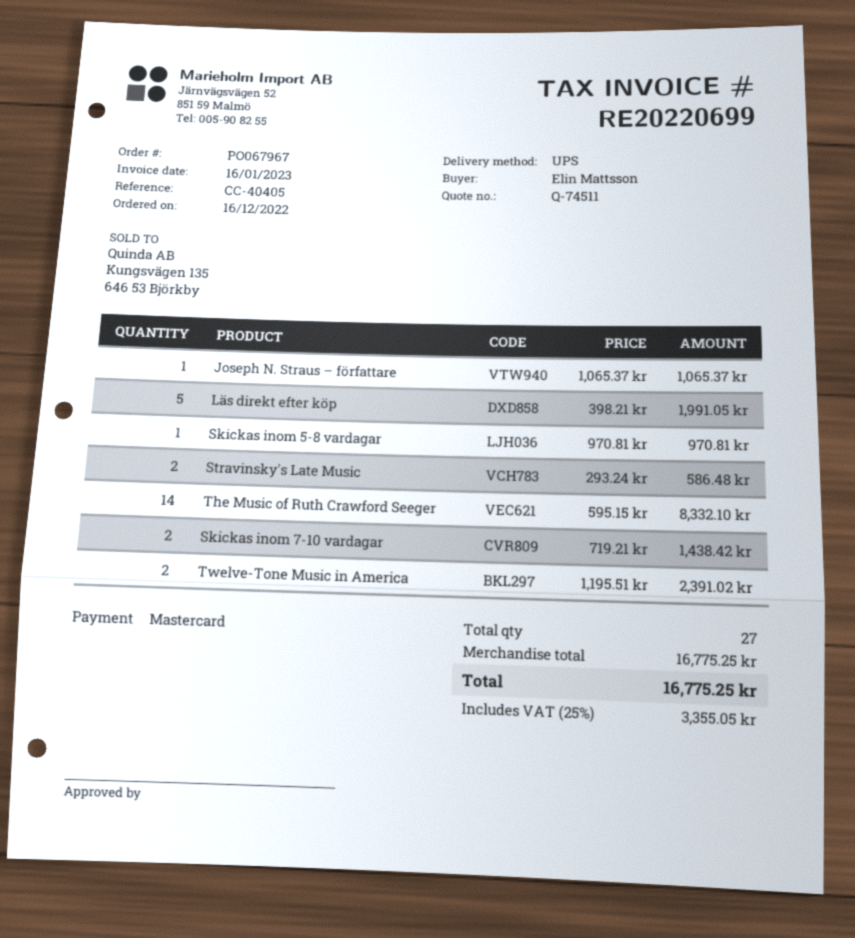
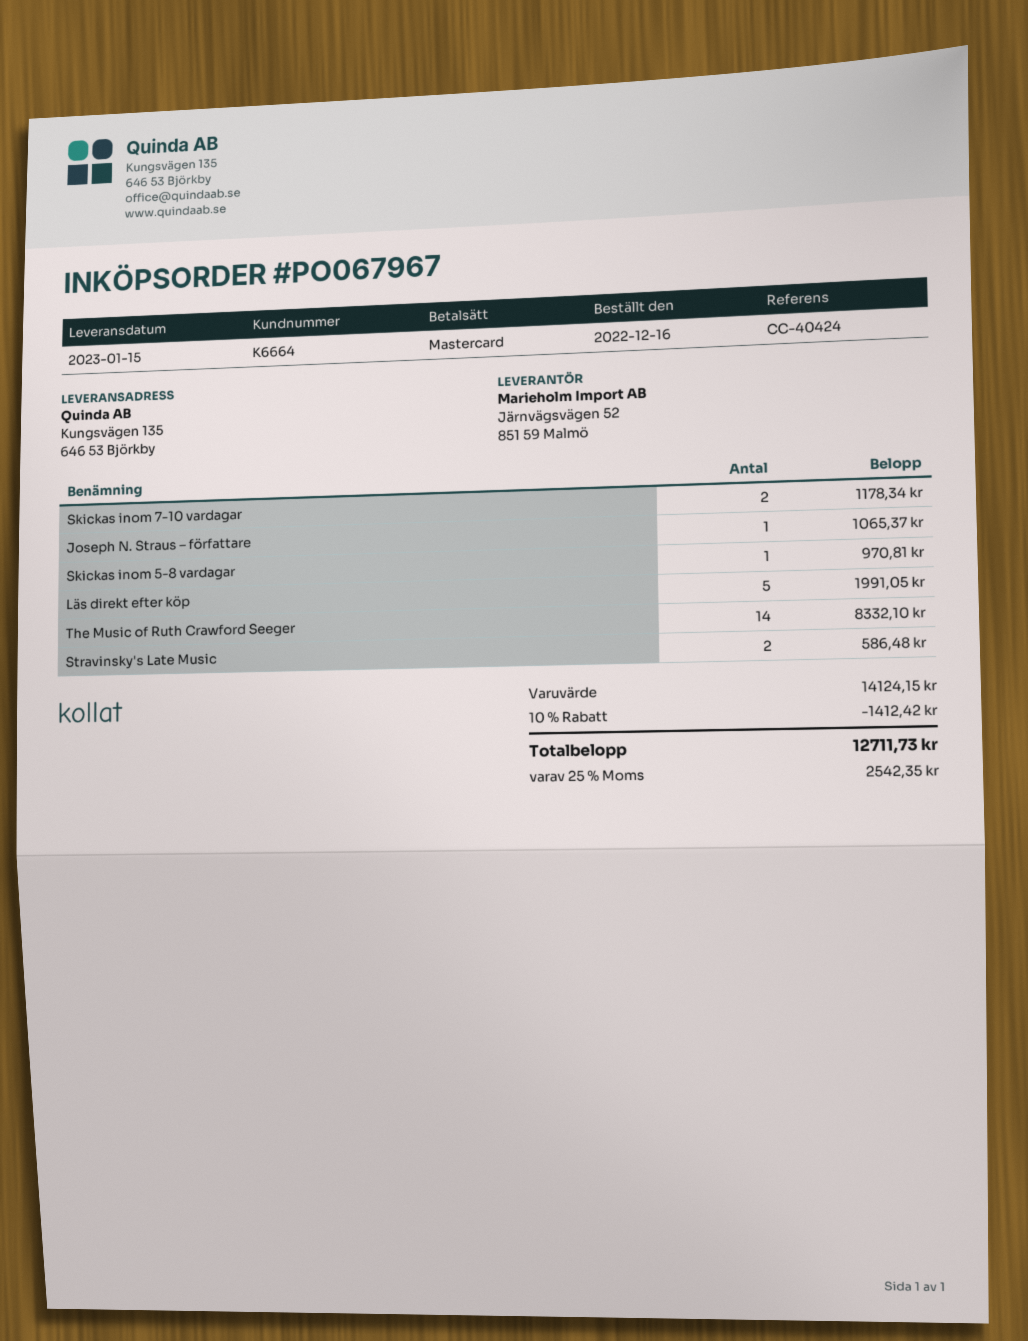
reference: CC-40405 -> CC-40424
Skickas inom 7-10 vardagar: 2 for 1438.42 -> 2 for 1178.34
Twelve-Tone Music in America: 2 for 2391.02 -> none
subtotal: 16775.25 -> 14124.15
discount: none -> 10% = 1412.42
tax: 25% = 3355.05 -> 25% = 2542.35
total: 16775.25 -> 12711.73

